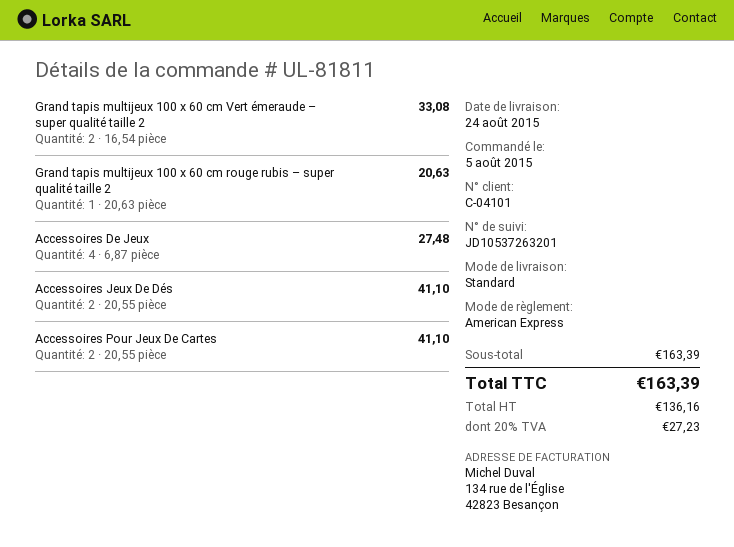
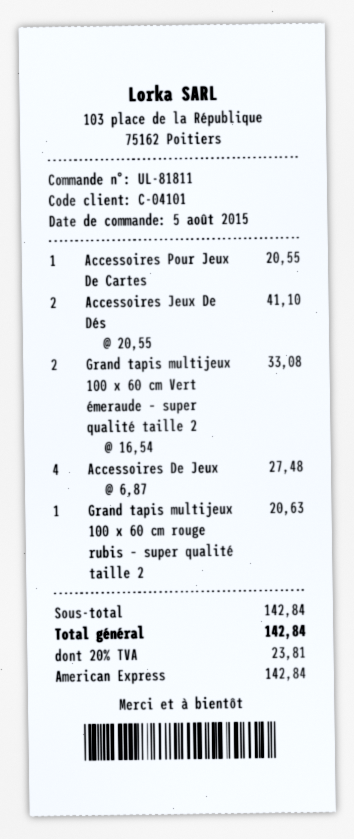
Accessoires Pour Jeux De Cartes: 2 x 20.55 = 41.10 -> 1 x 20.55 = 20.55
subtotal: 163.39 -> 142.84
tax: 20% = 27.23 -> 20% = 23.81
total: 163.39 -> 142.84

